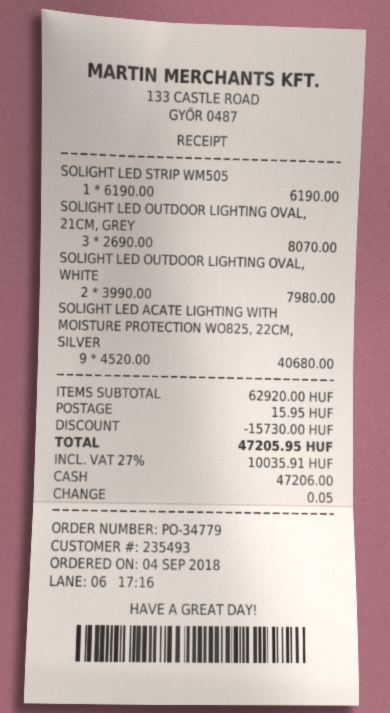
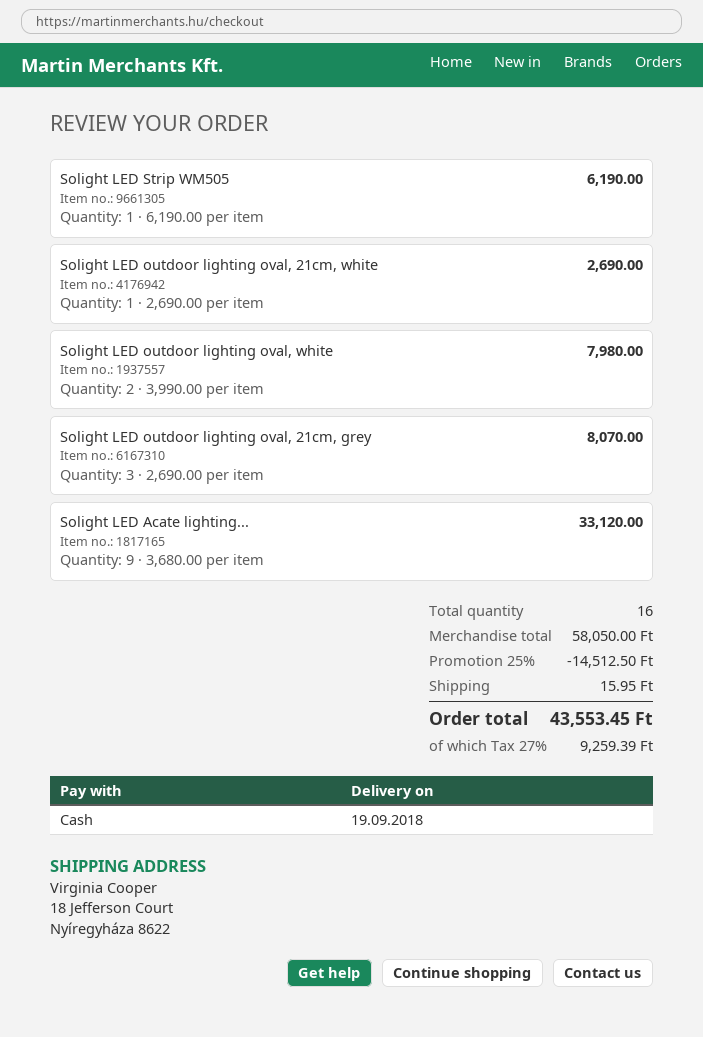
SOLIGHT LED ACATE LIGHTING WITH MOISTURE PROTECTION WO825, 22CM, SILVER: 9 x 4520.00 = 40680.00 -> 9 x 3680.00 = 33120.00
Solight LED outdoor lighting oval, 21cm, white: none -> 1 x 2690.00 = 2690.00
subtotal: 62920.00 -> 58050.00
discount: 15730.00 -> 14512.50
tax: 27% = 10035.91 -> 27% = 9259.39
total: 47205.95 -> 43553.45

